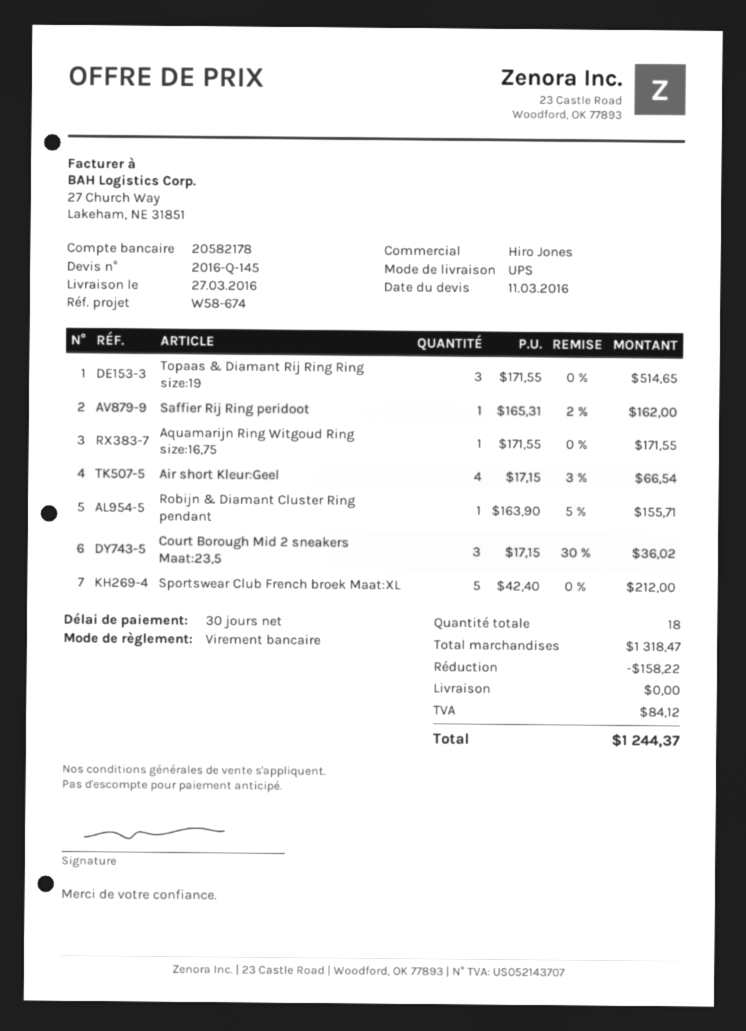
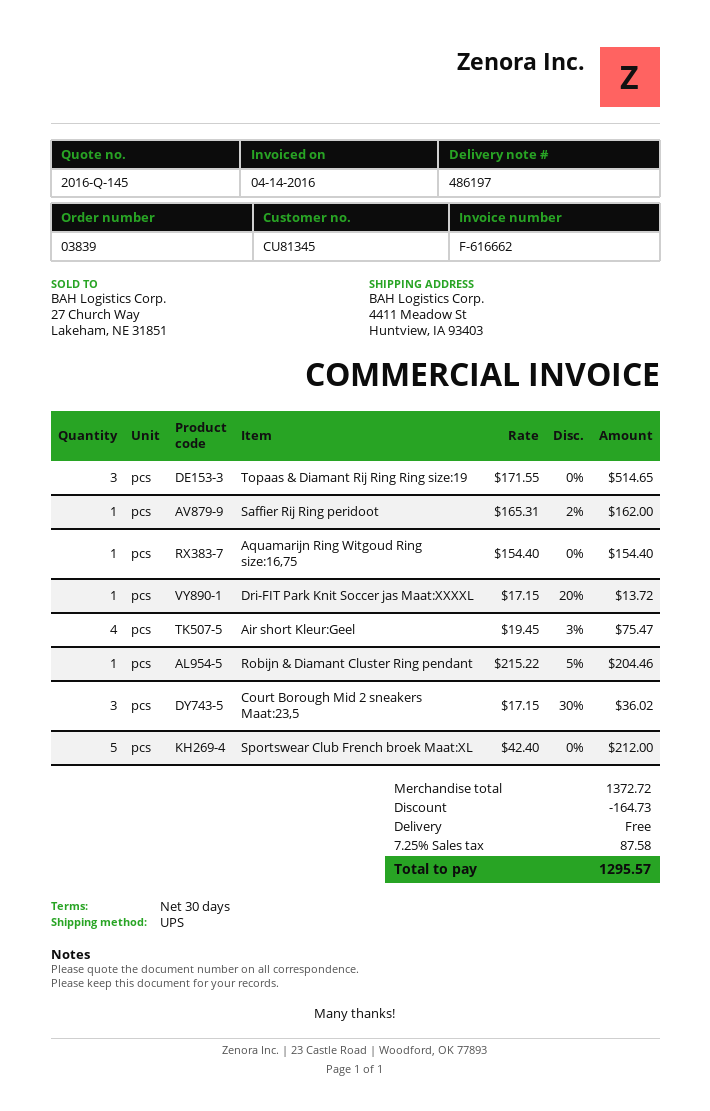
Aquamarijn Ring Witgoud Ring size:16,75: 1 x 171.55 = 171.55 -> 1 x 154.40 = 154.40
Air short Kleur:Geel: 4 x 17.15 - 3% = 66.54 -> 4 x 19.45 - 3% = 75.47
Robijn & Diamant Cluster Ring pendant: 1 x 163.90 - 5% = 155.71 -> 1 x 215.22 - 5% = 204.46
Dri-FIT Park Knit Soccer jas Maat:XXXXL: none -> 1 x 17.15 - 20% = 13.72
subtotal: 1318.47 -> 1372.72
discount: 158.22 -> 164.73
tax: 84.12 -> 87.58
total: 1244.37 -> 1295.57

